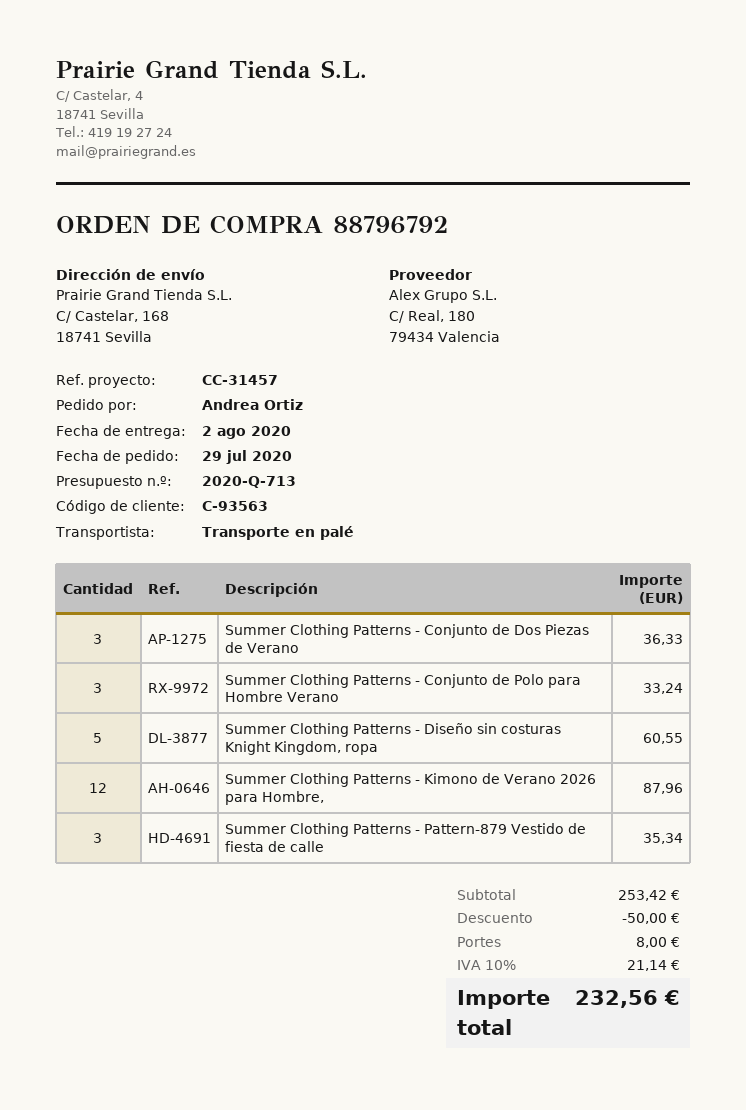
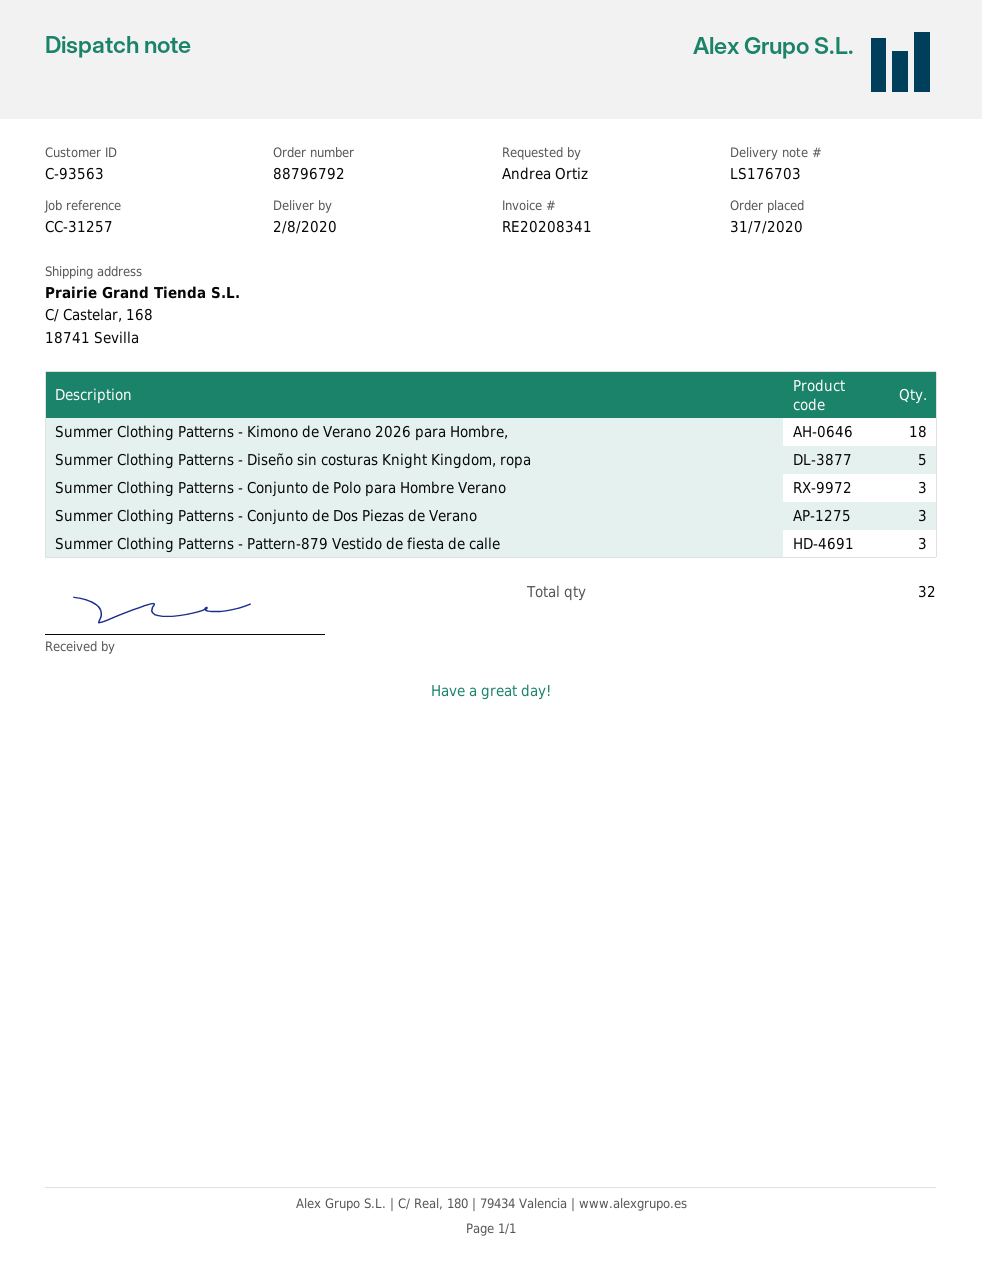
order date: 2020-07-29 -> 2020-07-31
reference: CC-31457 -> CC-31257
Summer Clothing Patterns - Kimono de Verano 2026 para Hombre,: 12 -> 18

